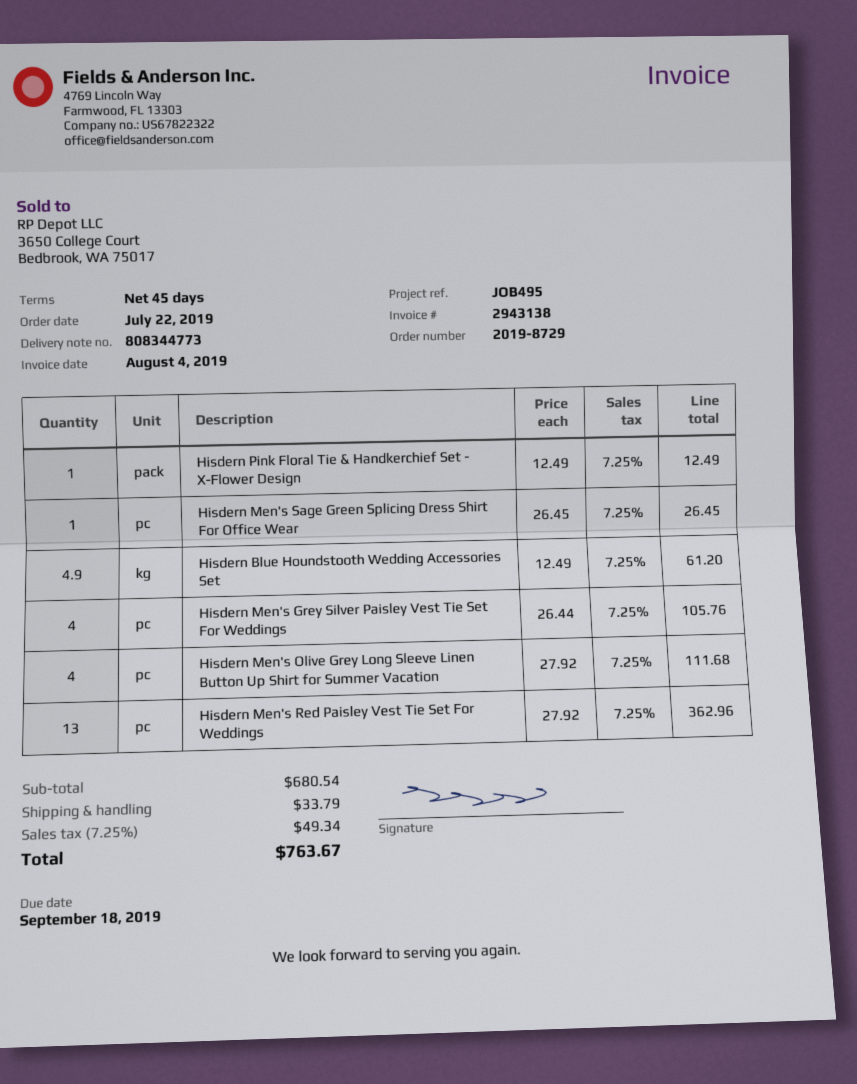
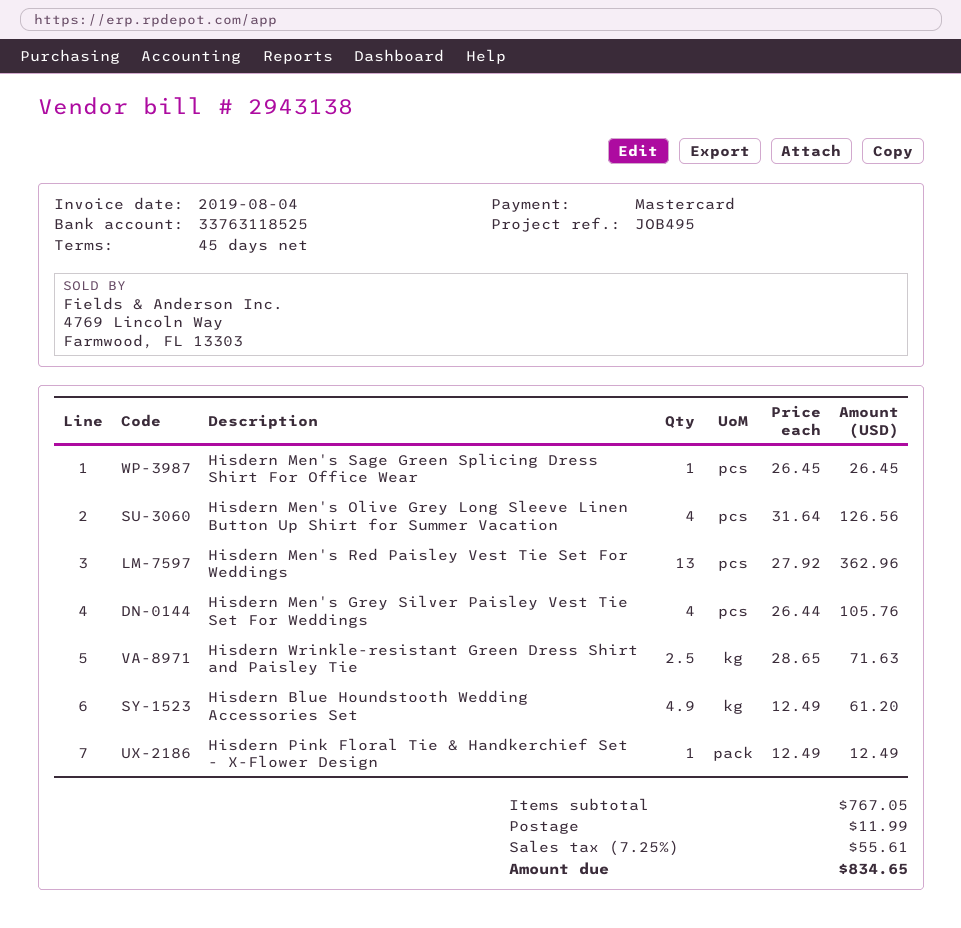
Hisdern Men's Olive Grey Long Sleeve Linen Button Up Shirt for Summer Vacation: 4 x 27.92 = 111.68 -> 4 x 31.64 = 126.56
Hisdern Wrinkle-resistant Green Dress Shirt and Paisley Tie: none -> 2.5 x 28.65 = 71.63
subtotal: 680.54 -> 767.05
shipping: 33.79 -> 11.99
tax: 7.25% = 49.34 -> 7.25% = 55.61
total: 763.67 -> 834.65

